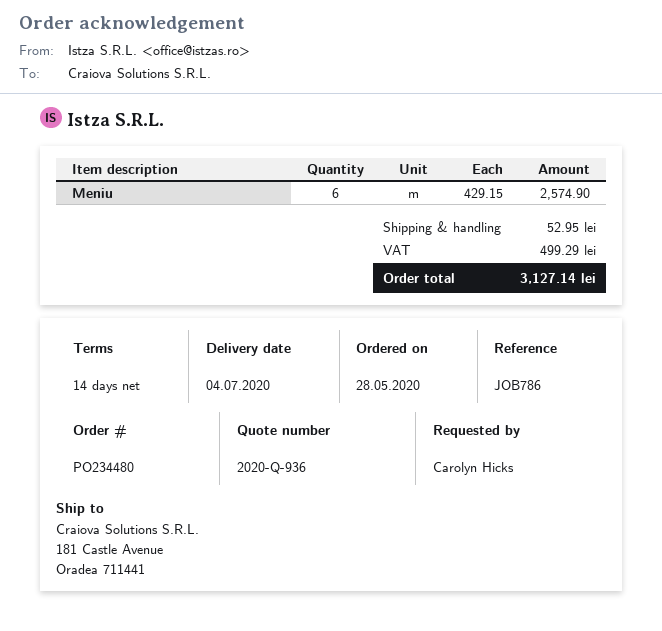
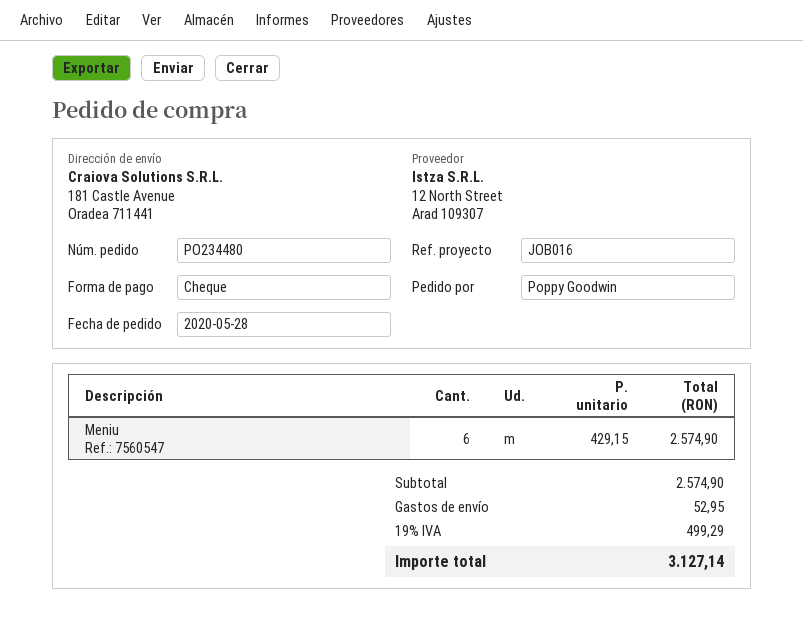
reference: JOB786 -> JOB016
ordered by: Carolyn Hicks -> Poppy Goodwin

